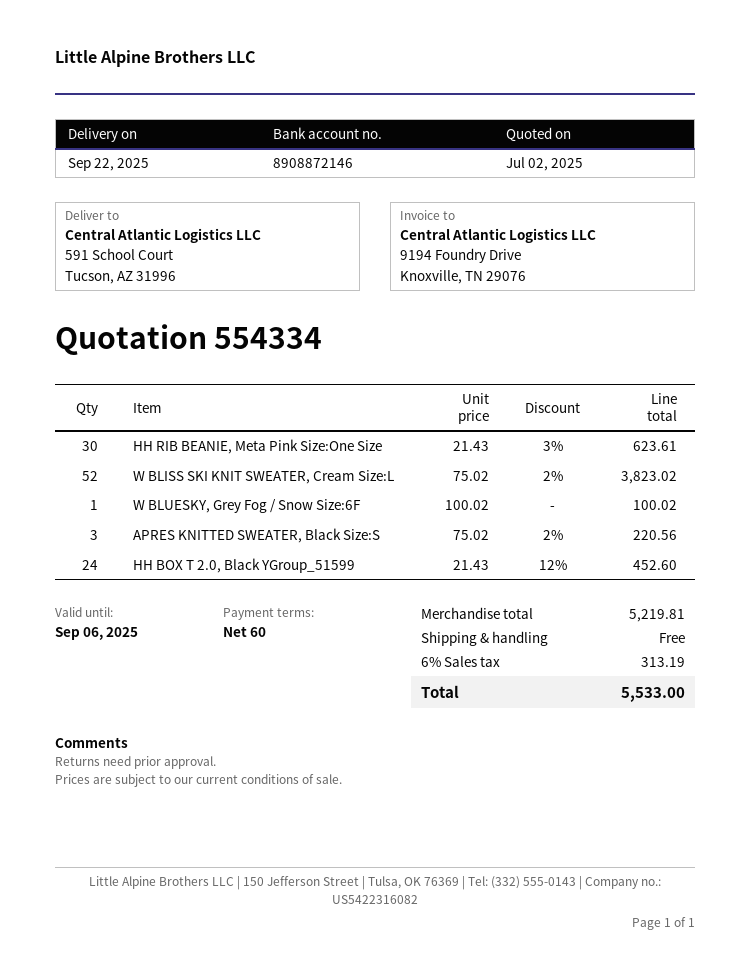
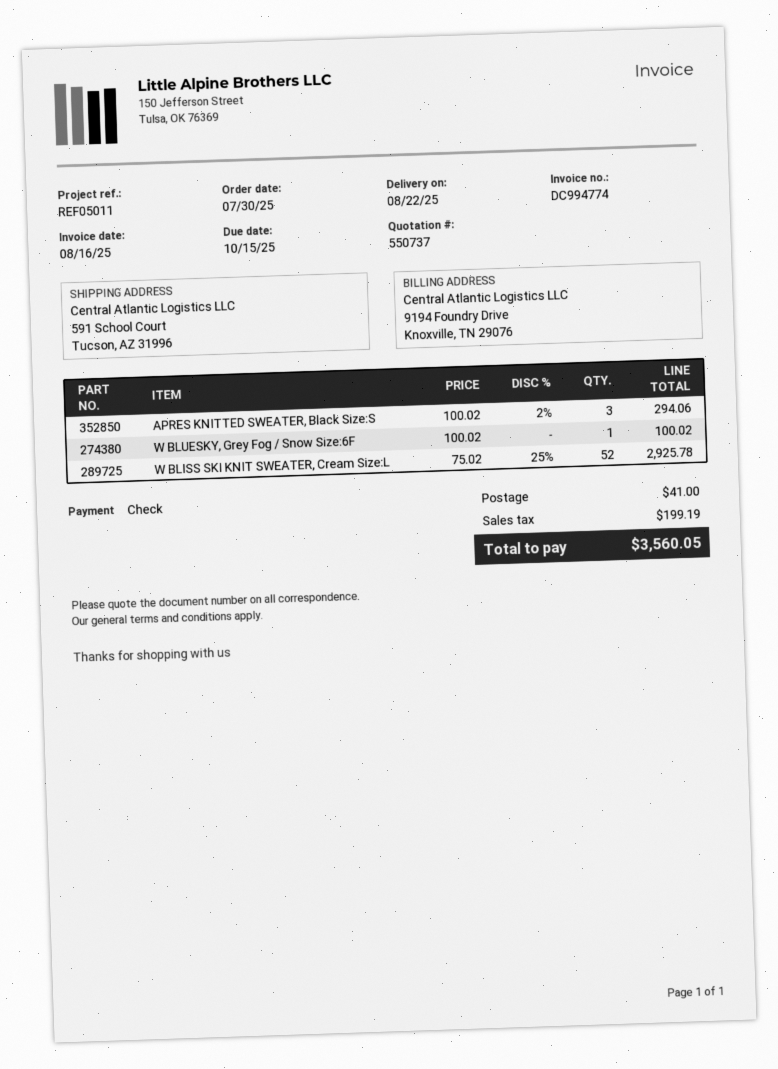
quote number: 554334 -> 550737
delivery date: 2025-09-22 -> 2025-08-22
HH RIB BEANIE, Meta Pink Size:One Size: 30 x 21.43 - 3% = 623.61 -> none
W BLISS SKI KNIT SWEATER, Cream Size:L: 52 x 75.02 - 2% = 3823.02 -> 52 x 75.02 - 25% = 2925.78
APRES KNITTED SWEATER, Black Size:S: 3 x 75.02 - 2% = 220.56 -> 3 x 100.02 - 2% = 294.06
HH BOX T 2.0, Black YGroup_51599: 24 x 21.43 - 12% = 452.60 -> none
shipping: 0.00 -> 41.00
tax: 313.19 -> 199.19
total: 5533.00 -> 3560.05

